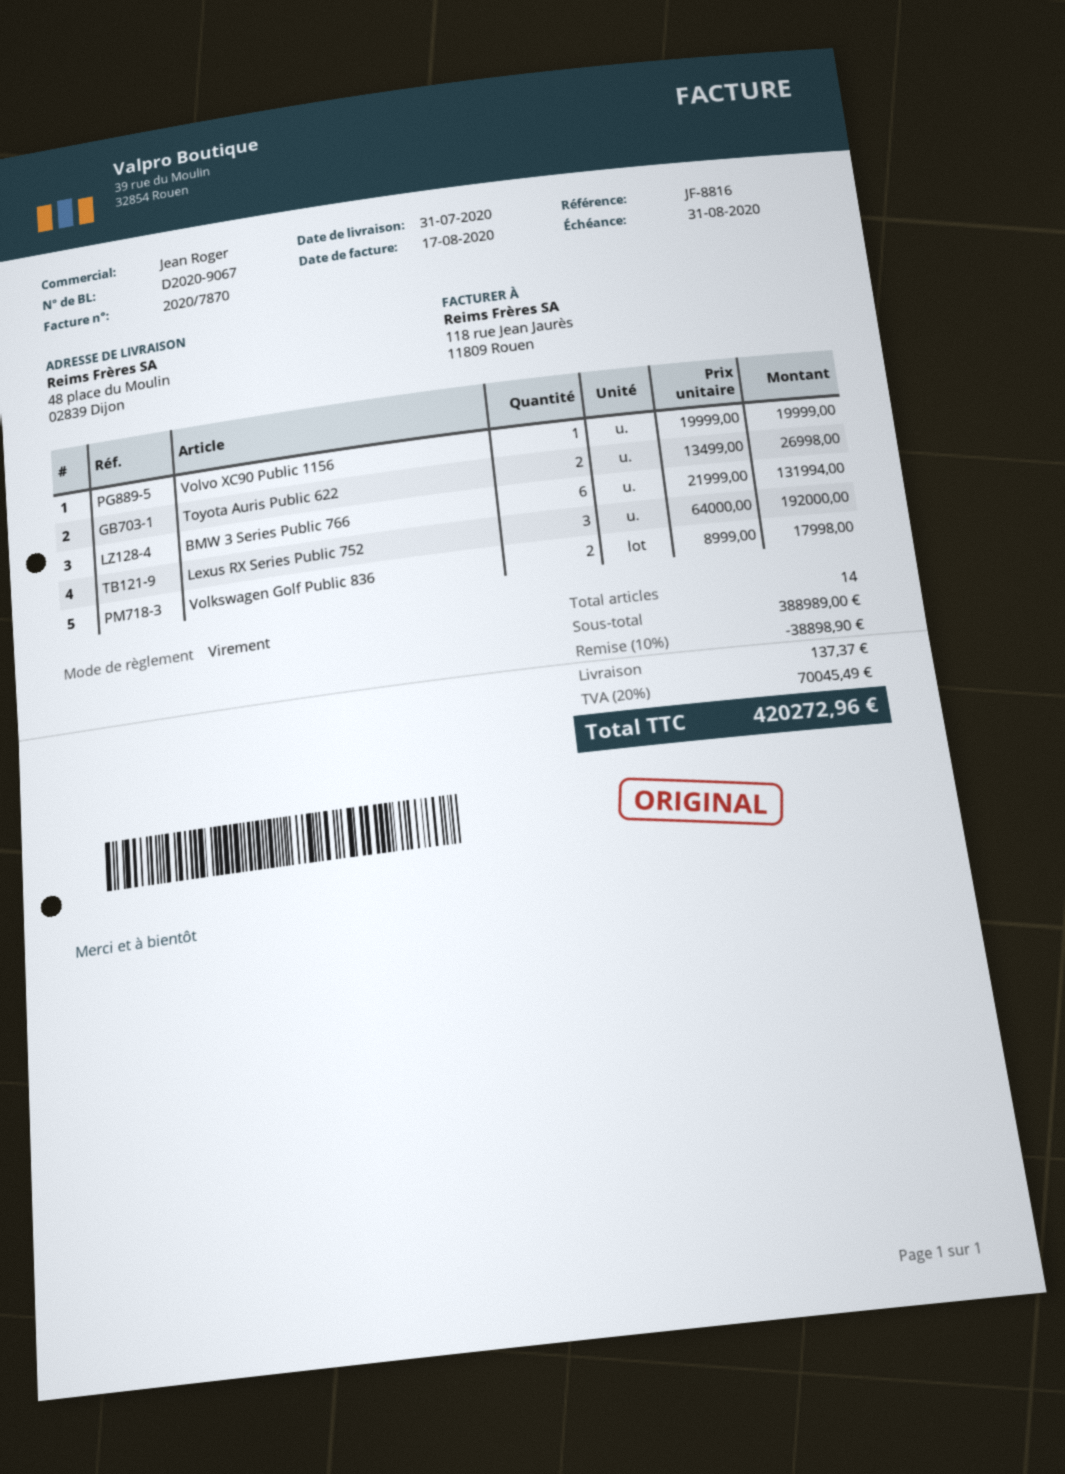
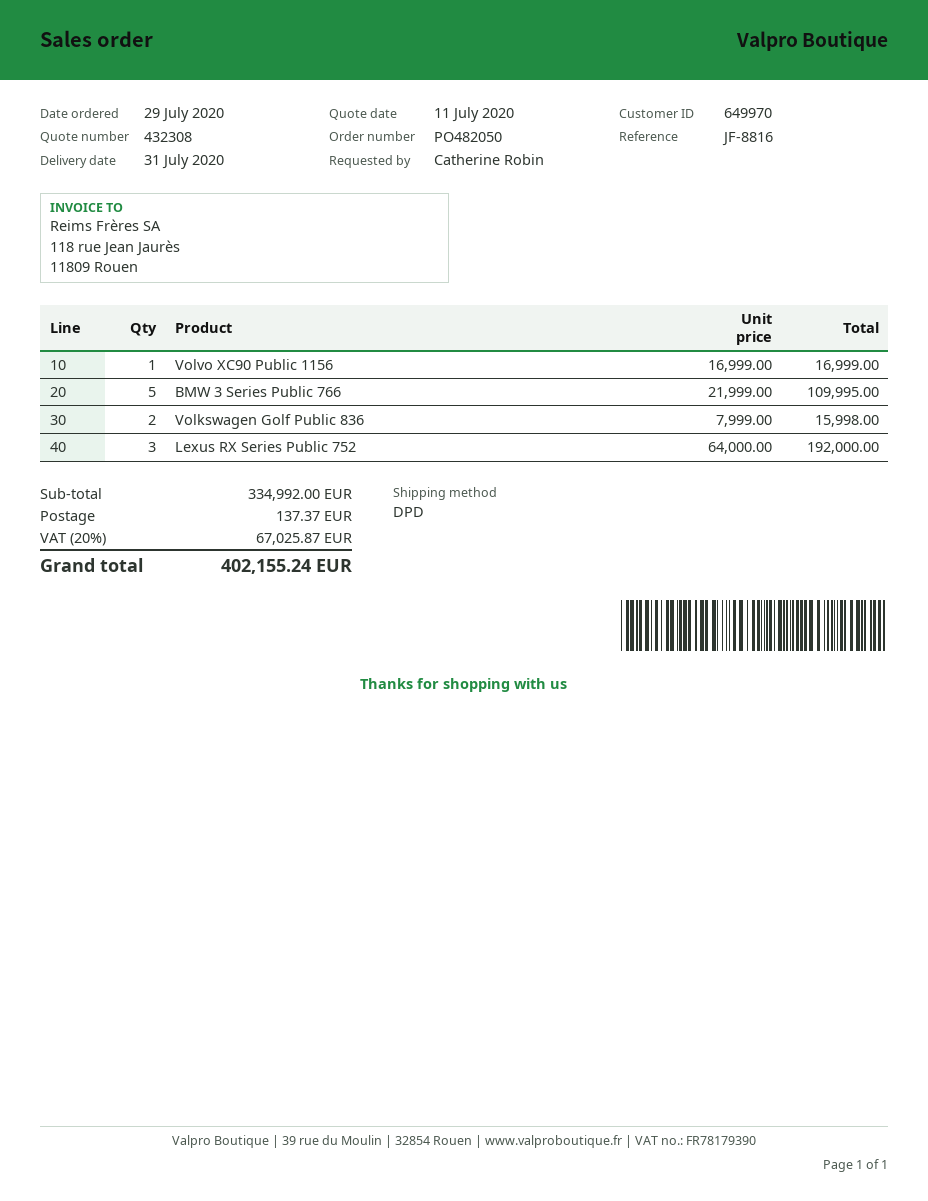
Volvo XC90 Public 1156: 1 x 19999.00 = 19999.00 -> 1 x 16999.00 = 16999.00
Toyota Auris Public 622: 2 x 13499.00 = 26998.00 -> none
BMW 3 Series Public 766: 6 x 21999.00 = 131994.00 -> 5 x 21999.00 = 109995.00
Volkswagen Golf Public 836: 2 x 8999.00 = 17998.00 -> 2 x 7999.00 = 15998.00
subtotal: 388989.00 -> 334992.00
discount: 10% = 38898.90 -> none
tax: 20% = 70045.49 -> 20% = 67025.87
total: 420272.96 -> 402155.24

